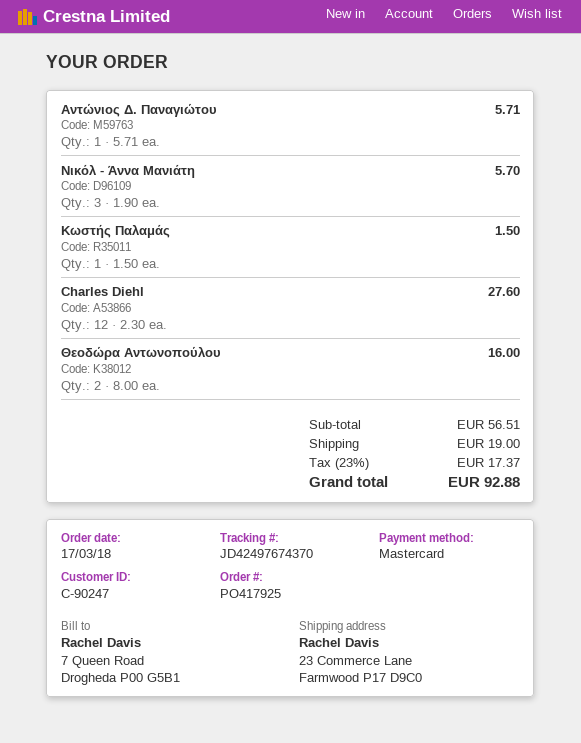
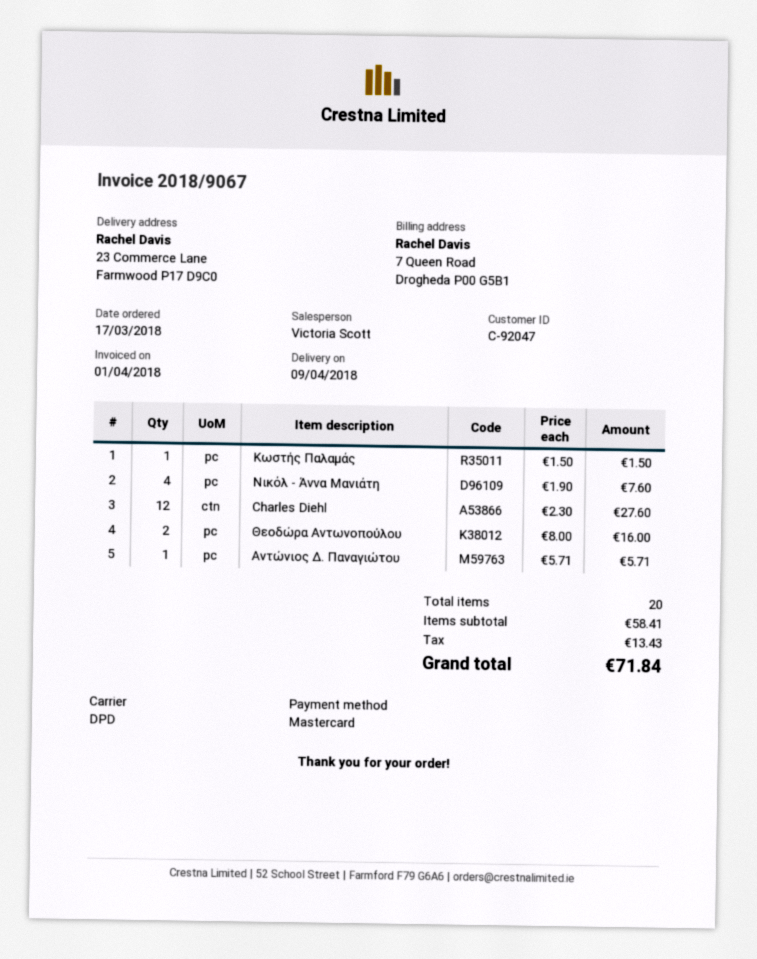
customer number: C-90247 -> C-92047
Νικόλ - Άννα Μανιάτη: 3 x 1.90 = 5.70 -> 4 x 1.90 = 7.60
subtotal: 56.51 -> 58.41
shipping: 19.00 -> none
tax: 17.37 -> 13.43
total: 92.88 -> 71.84

